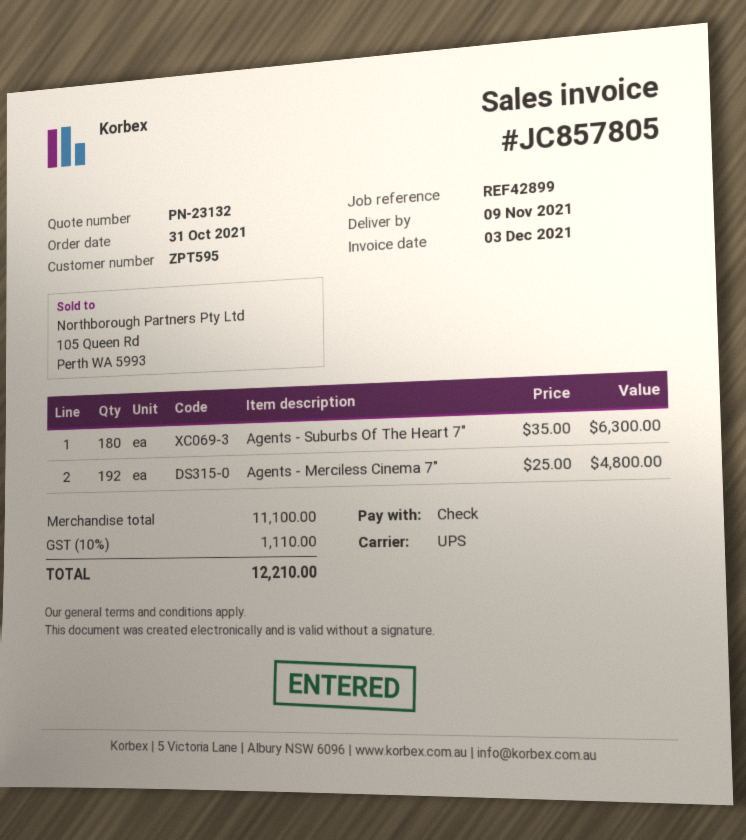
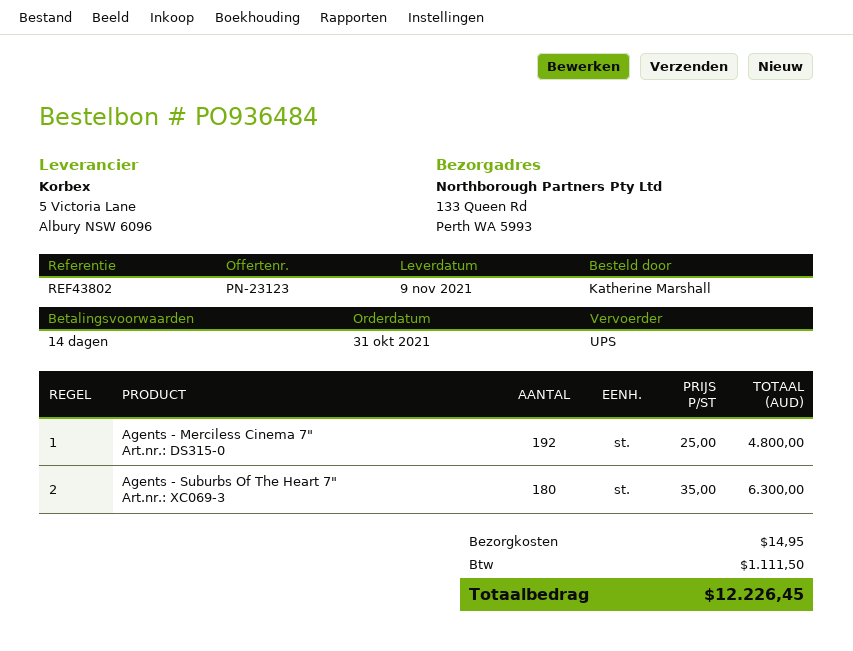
quote number: PN-23132 -> PN-23123
reference: REF42899 -> REF43802
shipping: none -> 14.95
tax: 1110.00 -> 1111.50
total: 12210.00 -> 12226.45

